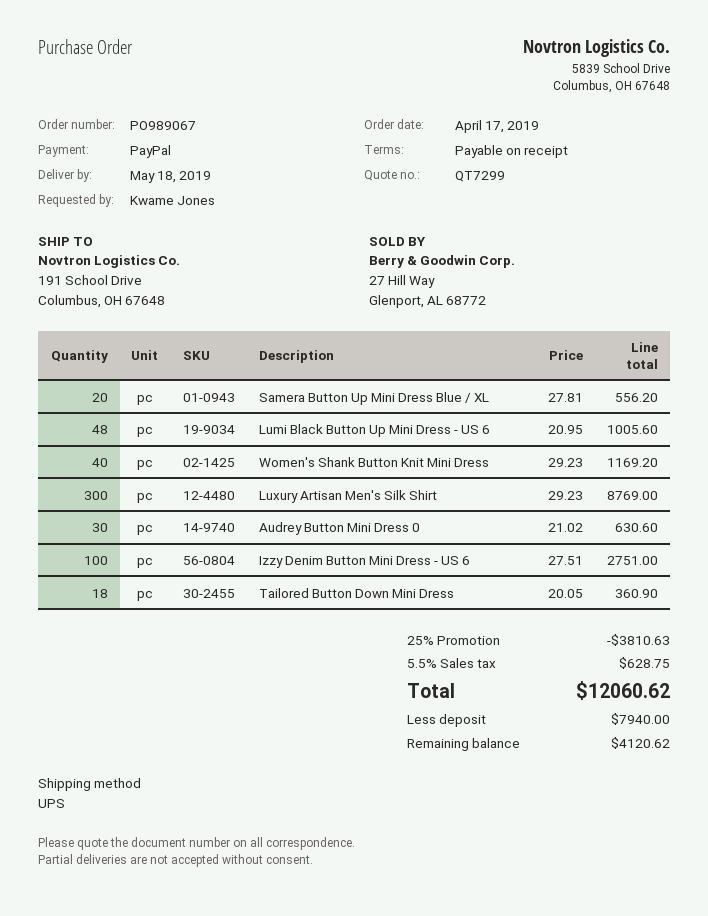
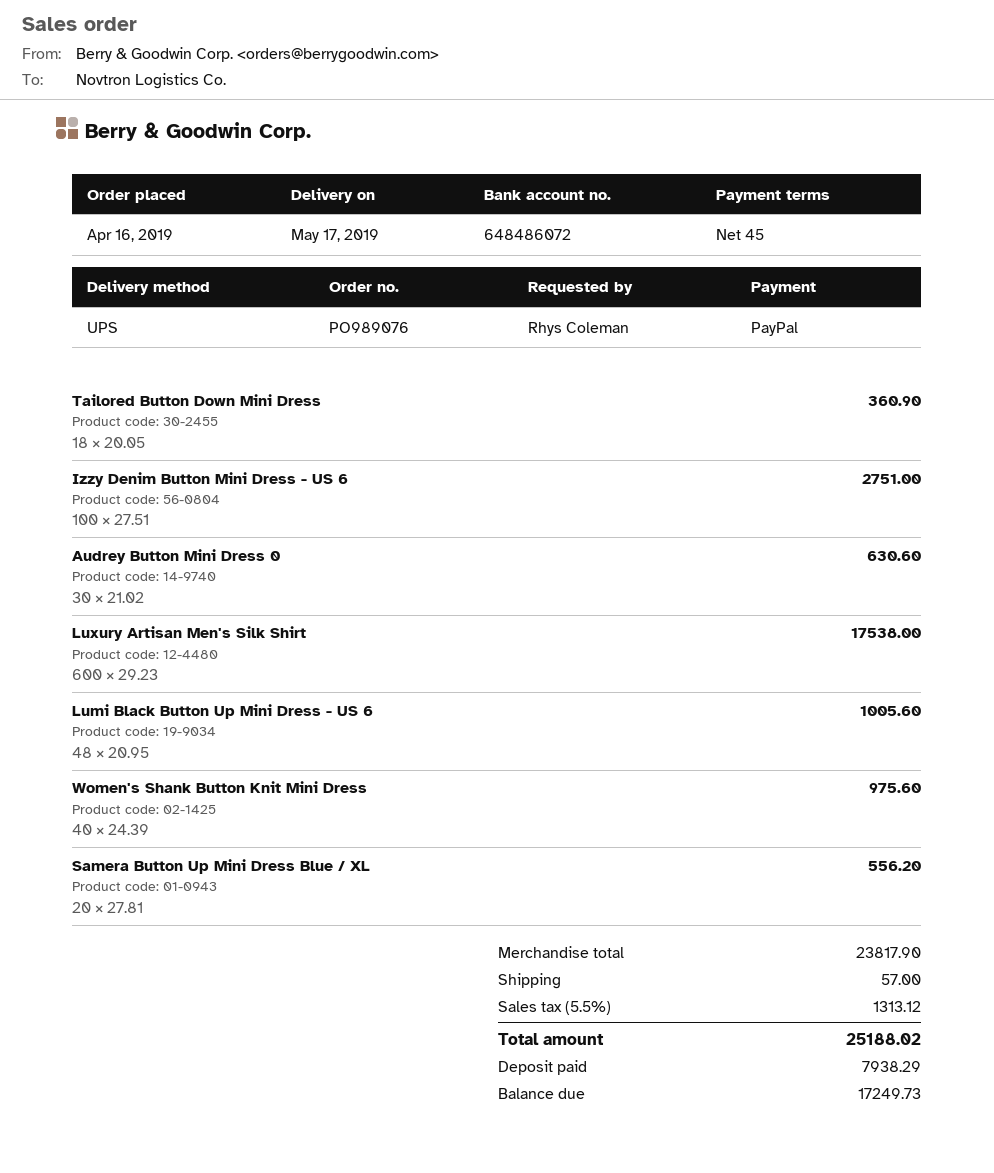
order number: PO989067 -> PO989076
order date: 2019-04-17 -> 2019-04-16
delivery date: 2019-05-18 -> 2019-05-17
payment terms: on receipt -> 45 days
ordered by: Kwame Jones -> Rhys Coleman
Women's Shank Button Knit Mini Dress: 40 x 29.23 = 1169.20 -> 40 x 24.39 = 975.60
Luxury Artisan Men's Silk Shirt: 300 x 29.23 = 8769.00 -> 600 x 29.23 = 17538.00
discount: 25% = 3810.63 -> none
shipping: none -> 57.00
tax: 5.5% = 628.75 -> 5.5% = 1313.12
total: 12060.62 -> 25188.02
deposit: 7940.00 -> 7938.29
balance: 4120.62 -> 17249.73

